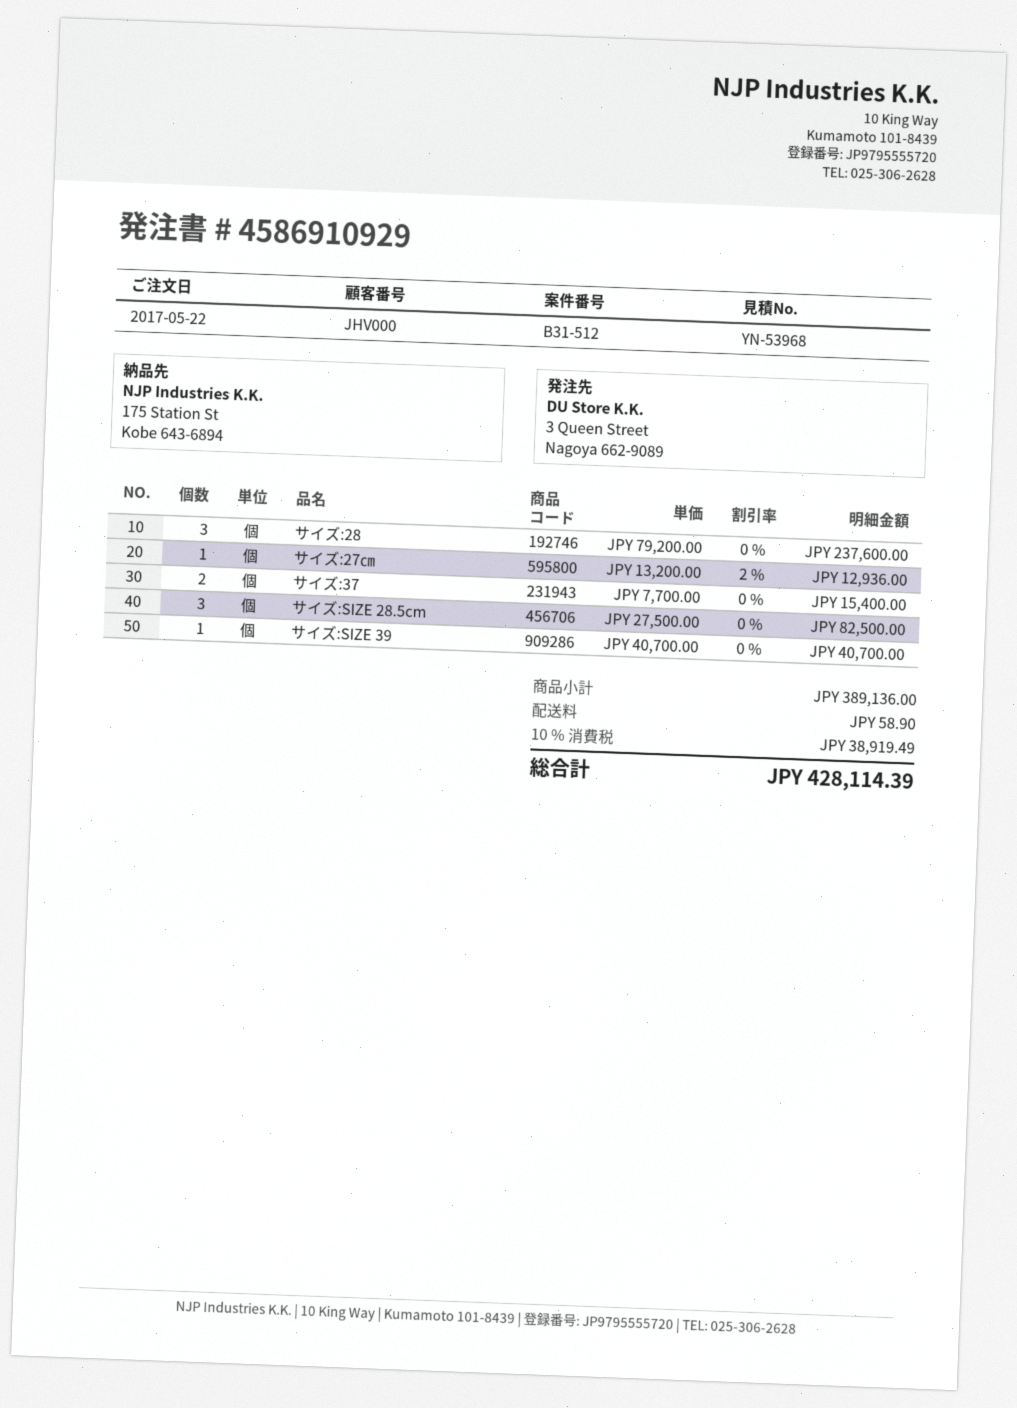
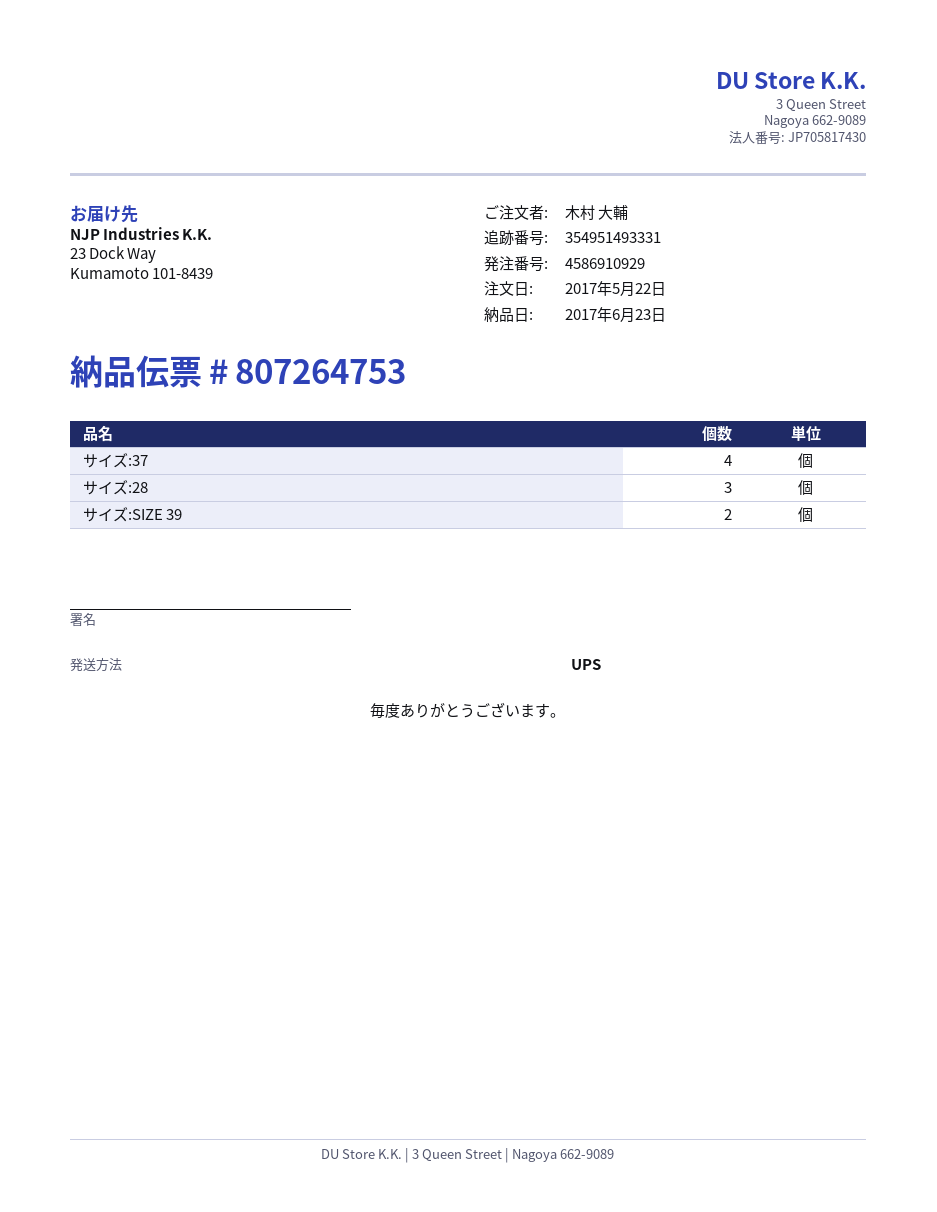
ship to: 175 Station St, Kobe 643-6894 -> 23 Dock Way, Kumamoto 101-8439
サイズ:27㎝: 1 -> none
サイズ:37: 2 -> 4
サイズ:SIZE 28.5cm: 3 -> none
サイズ:SIZE 39: 1 -> 2

